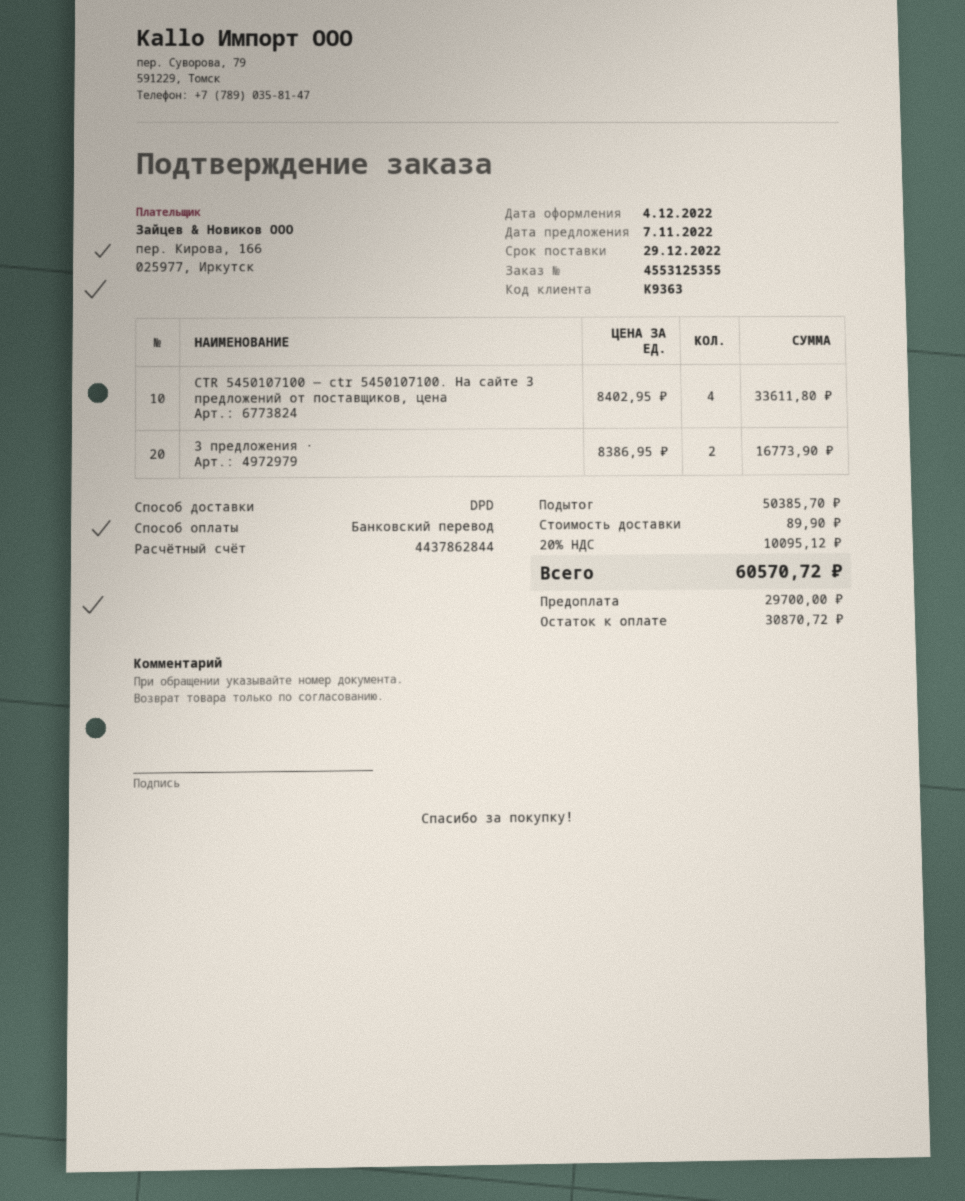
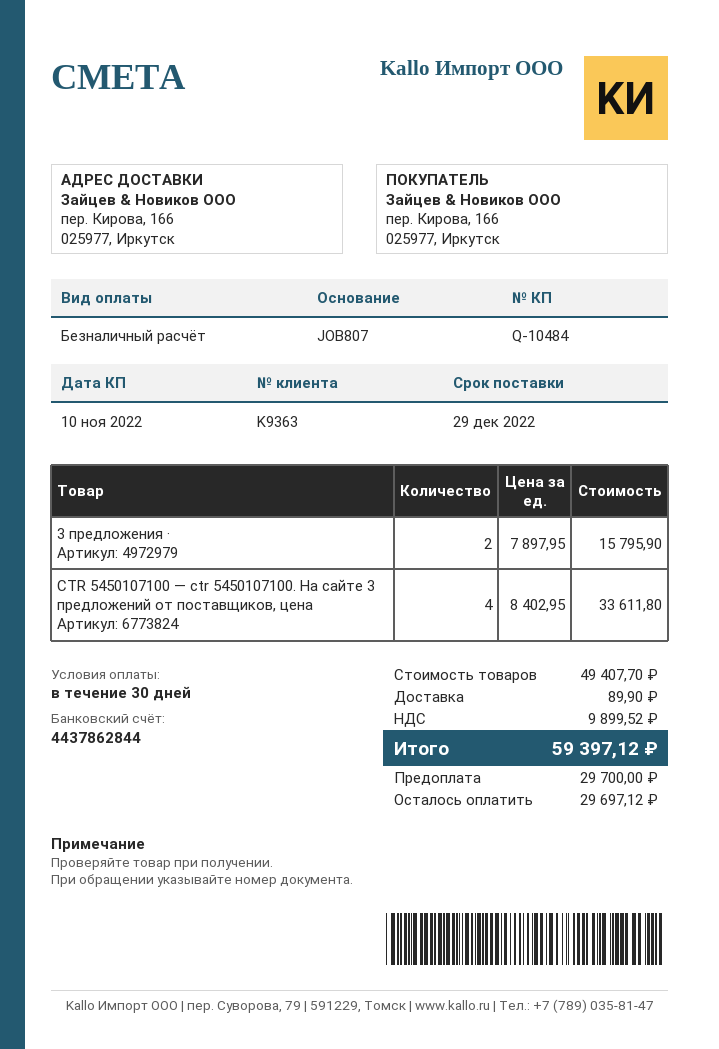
quote date: 2022-11-07 -> 2022-11-10
3 предложения ·: 2 x 8386.95 = 16773.90 -> 2 x 7897.95 = 15795.90
subtotal: 50385.70 -> 49407.70
tax: 10095.12 -> 9899.52
total: 60570.72 -> 59397.12
balance: 30870.72 -> 29697.12

